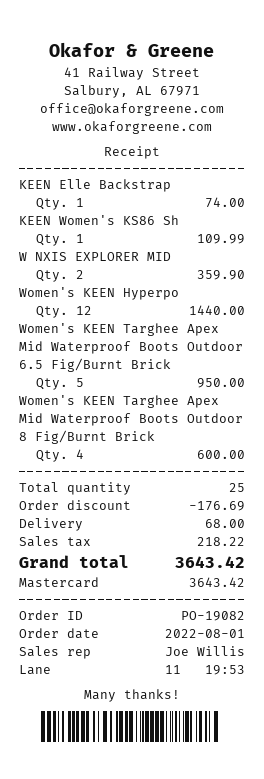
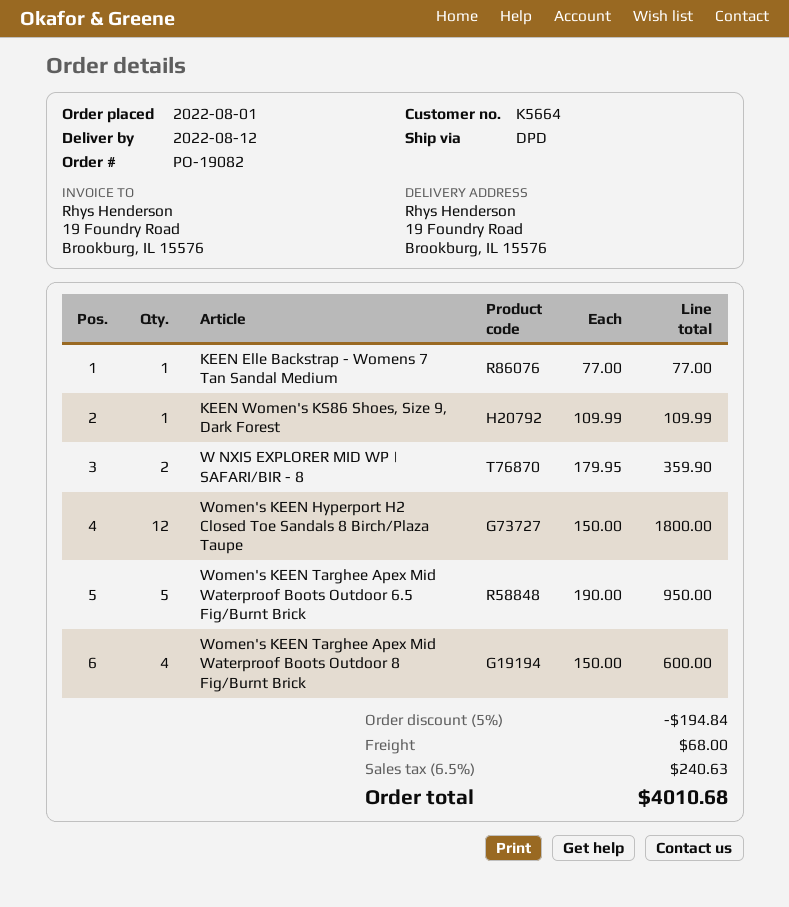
KEEN Elle Backstrap: 1 for 74.00 -> 1 for 77.00
Women's KEEN Hyperpo: 12 for 1440.00 -> 12 for 1800.00
discount: 176.69 -> 194.84
tax: 218.22 -> 240.63
total: 3643.42 -> 4010.68

